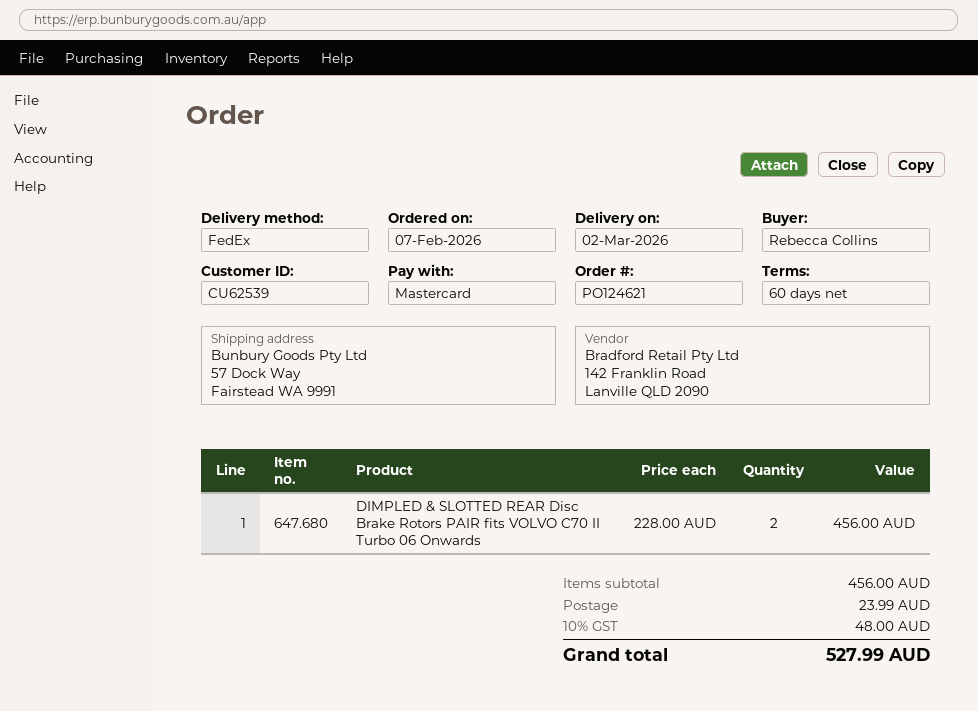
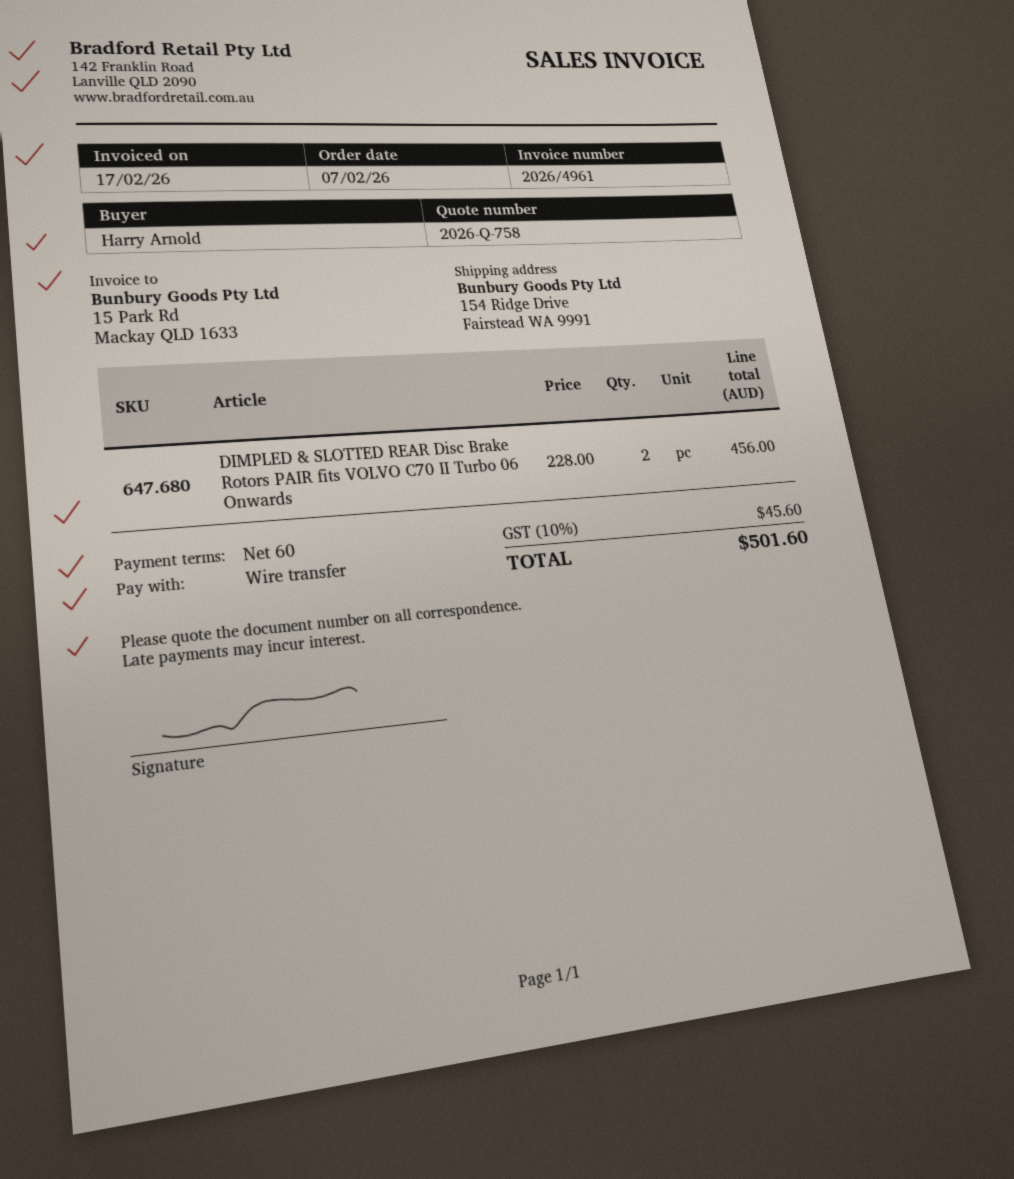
ordered by: Rebecca Collins -> Harry Arnold
payment method: Mastercard -> bank transfer
ship to: 57 Dock Way, Fairstead WA 9991 -> 154 Ridge Drive, Fairstead WA 9991
shipping: 23.99 -> none
tax: 10% = 48.00 -> 10% = 45.60
total: 527.99 -> 501.60

